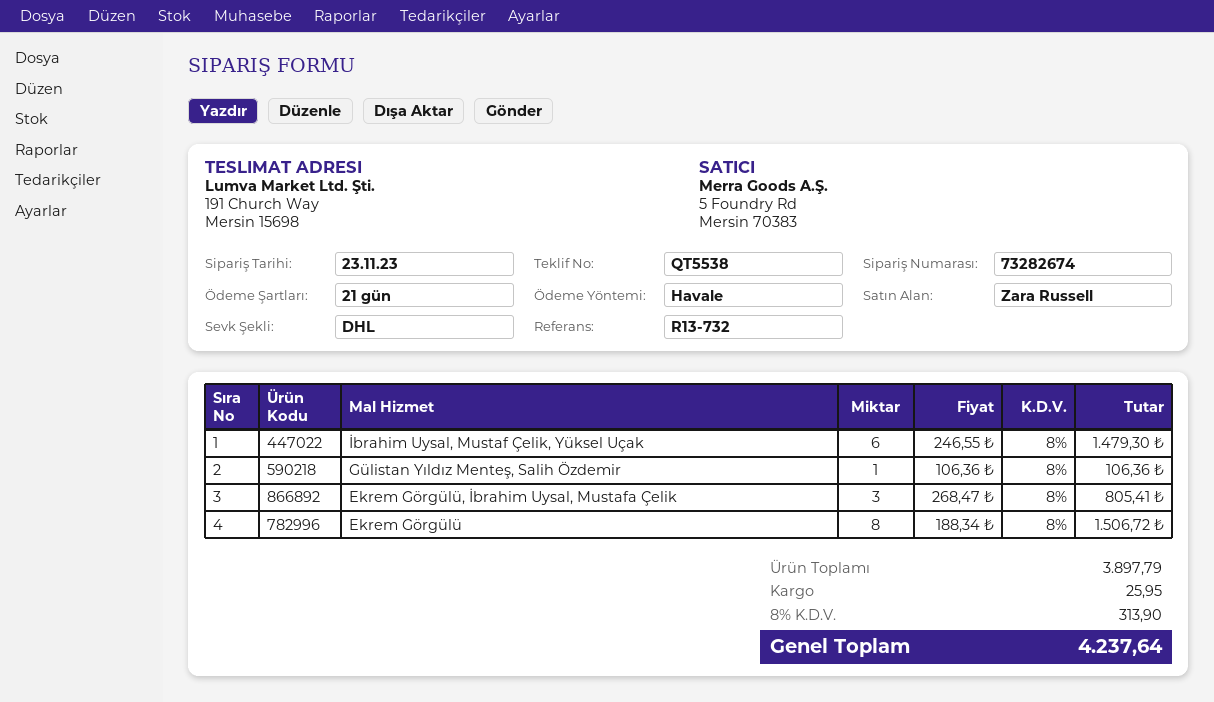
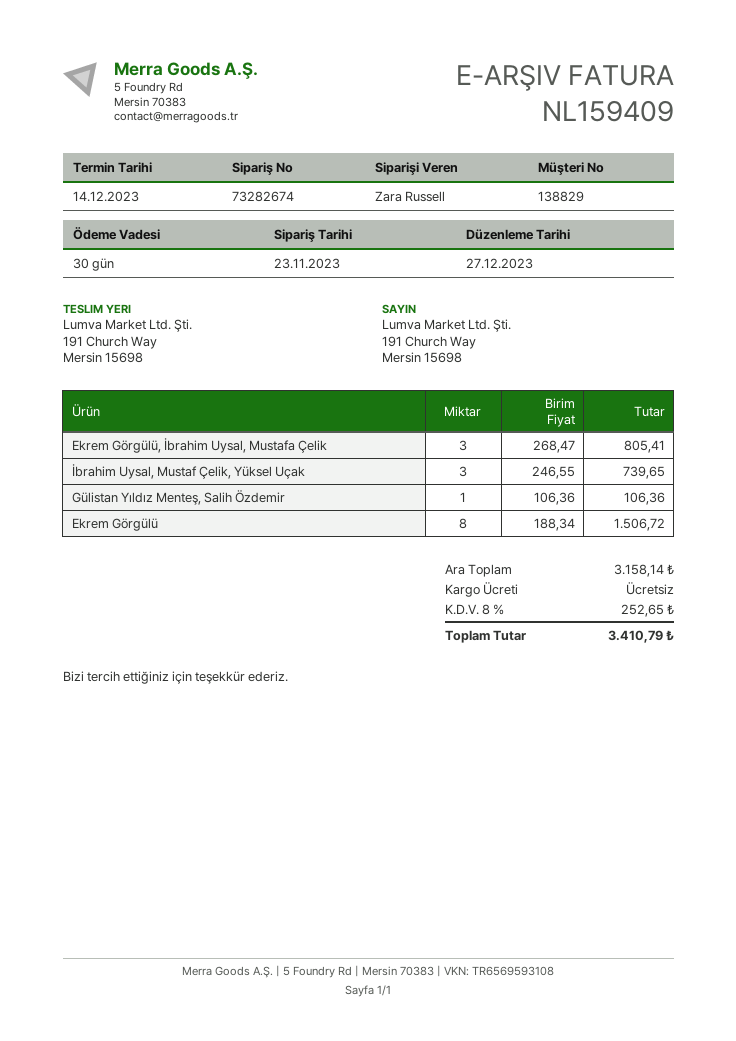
payment terms: 21 days -> 30 days
İbrahim Uysal, Mustaf Çelik, Yüksel Uçak: 6 x 246.55 = 1479.30 -> 3 x 246.55 = 739.65
subtotal: 3897.79 -> 3158.14
shipping: 25.95 -> 0.00
tax: 8% = 313.90 -> 8% = 252.65
total: 4237.64 -> 3410.79

